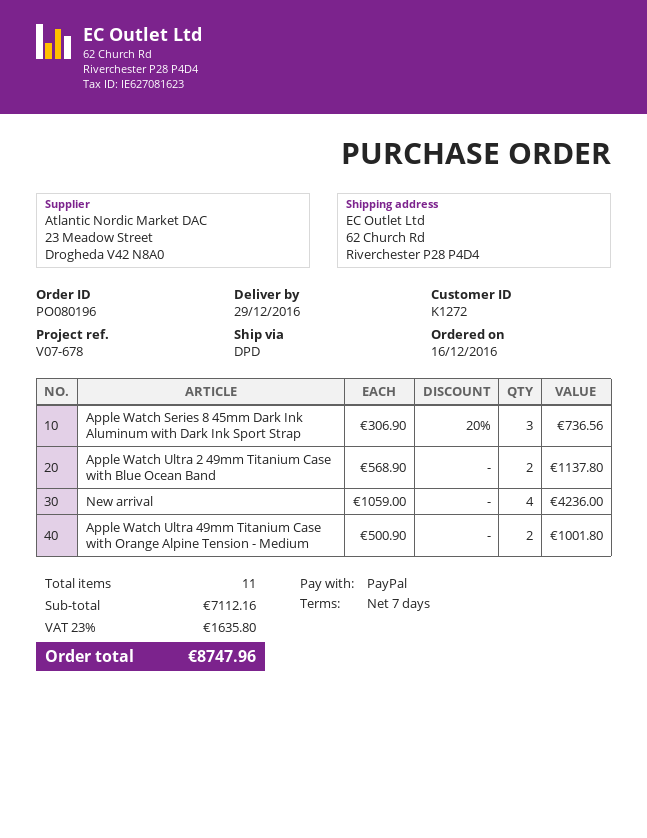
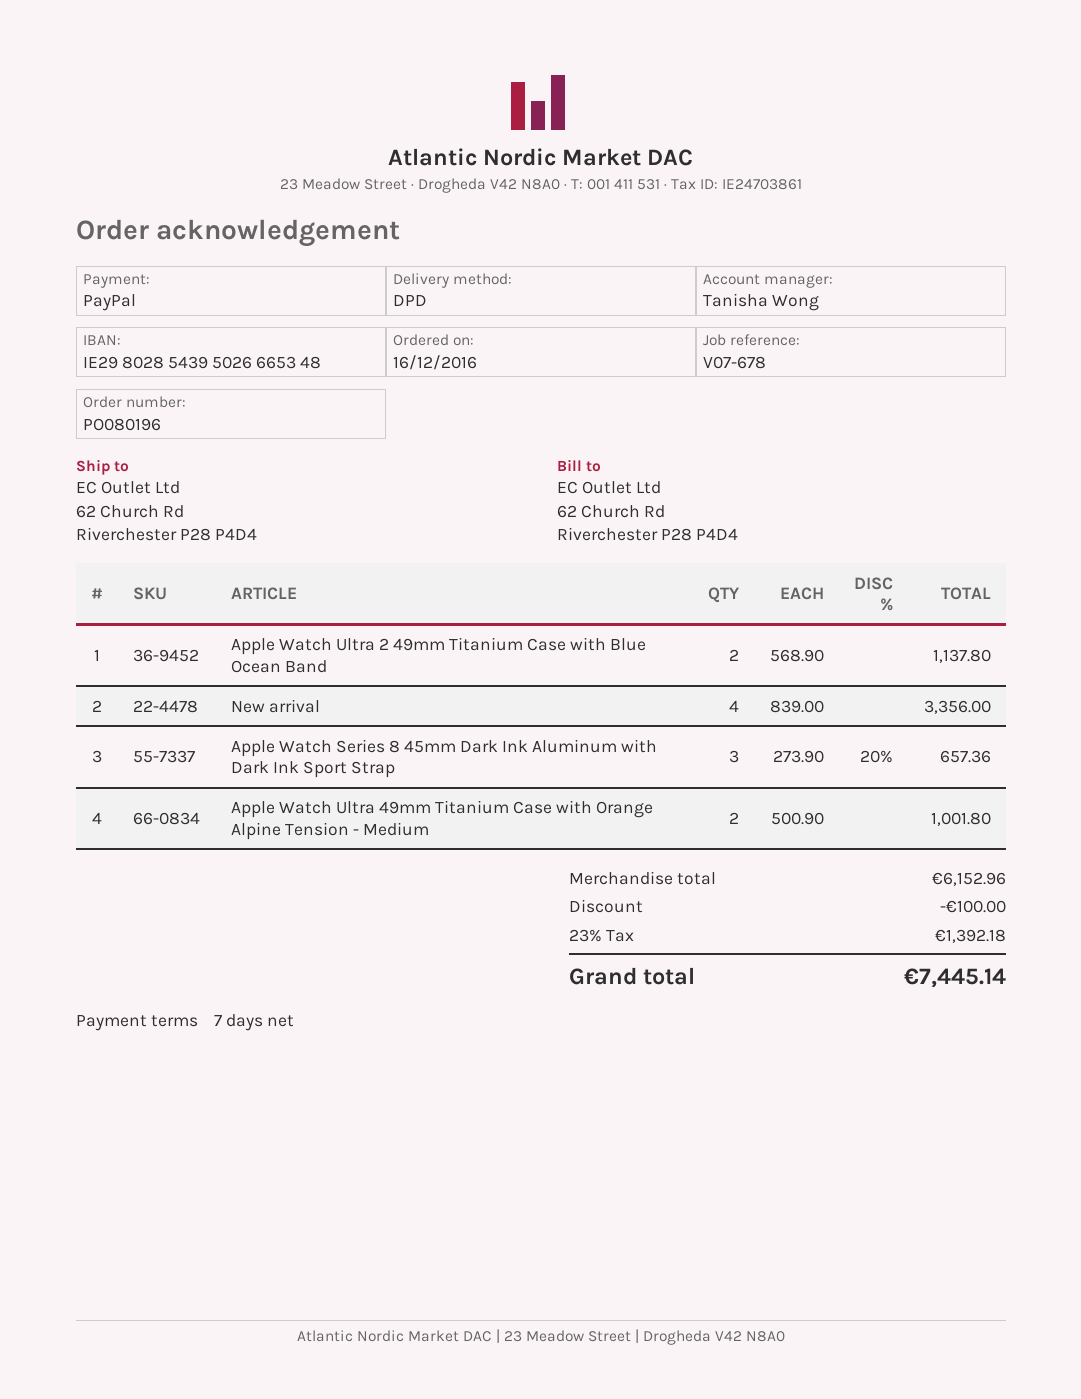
Apple Watch Series 8 45mm Dark Ink Aluminum with Dark Ink Sport Strap: 3 x 306.90 - 20% = 736.56 -> 3 x 273.90 - 20% = 657.36
New arrival: 4 x 1059.00 = 4236.00 -> 4 x 839.00 = 3356.00
subtotal: 7112.16 -> 6152.96
discount: none -> 100.00
tax: 23% = 1635.80 -> 23% = 1392.18
total: 8747.96 -> 7445.14

